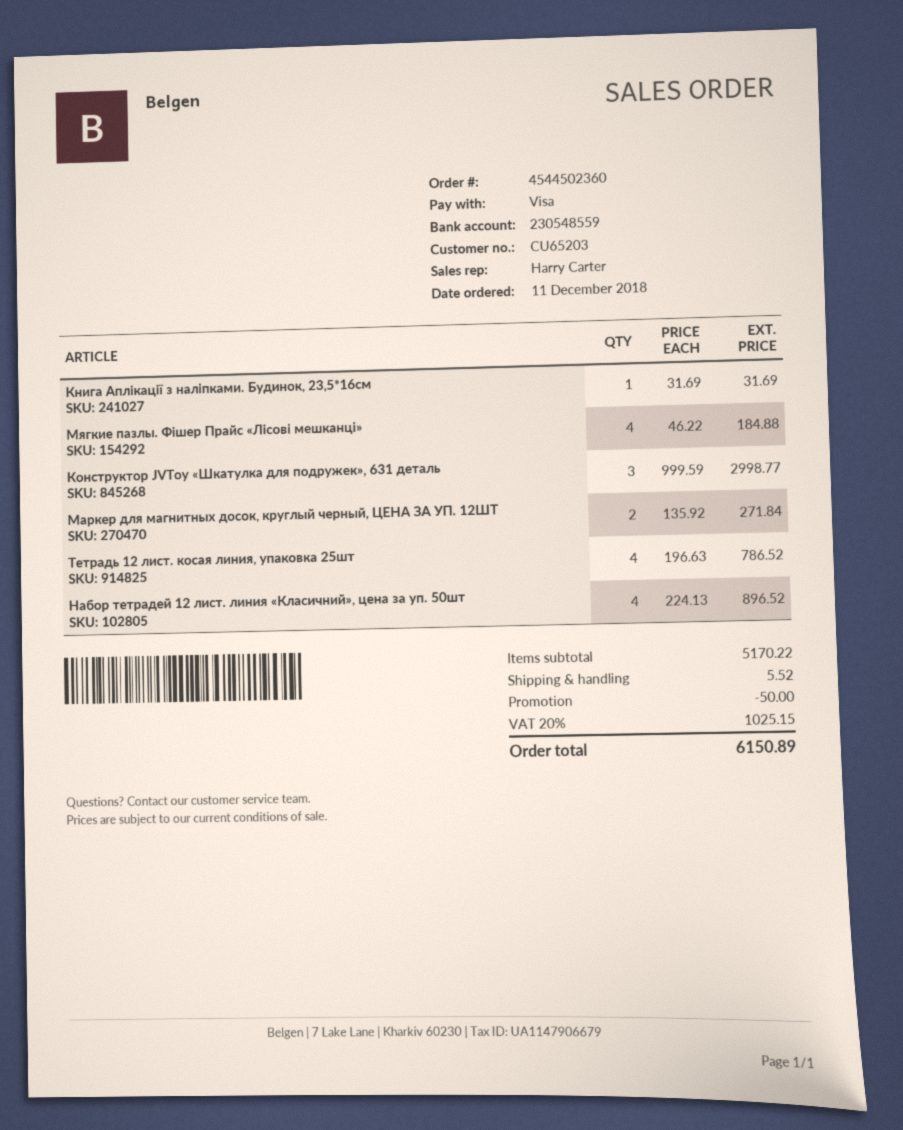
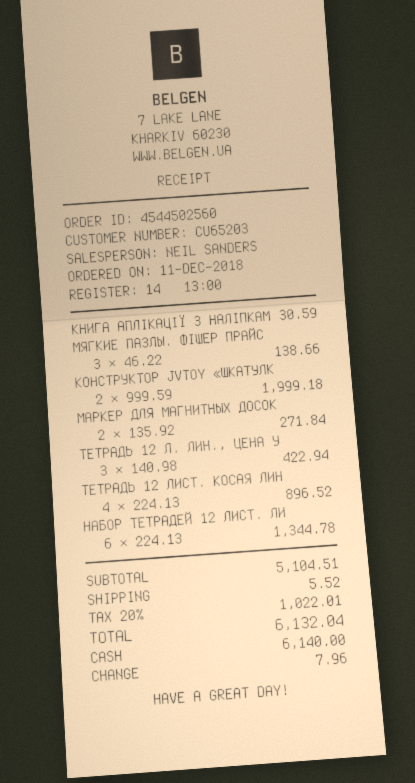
order number: 4544502360 -> 4544502560
sales rep: Harry Carter -> NEIL SANDERS
payment method: Visa -> cash
Книга Аплікації з наліпками. Будинок, 23,5*16см: 1 x 31.69 = 31.69 -> 1 x 30.59 = 30.59
Мягкие пазлы. Фішер Прайс «Лісові мешканці»: 4 x 46.22 = 184.88 -> 3 x 46.22 = 138.66
Конструктор JVToy «Шкатулка для подружек», 631 деталь: 3 x 999.59 = 2998.77 -> 2 x 999.59 = 1999.18
Тетрадь 12 лист. косая линия, упаковка 25шт: 4 x 196.63 = 786.52 -> 4 x 224.13 = 896.52
Набор тетрадей 12 лист. линия «Класичний», цена за уп. 50шт: 4 x 224.13 = 896.52 -> 6 x 224.13 = 1344.78
ТЕТРАДЬ 12 Л. ЛИН., ЦЕНА У: none -> 3 x 140.98 = 422.94
subtotal: 5170.22 -> 5104.51
discount: 50.00 -> none
tax: 20% = 1025.15 -> 20% = 1022.01
total: 6150.89 -> 6132.04

